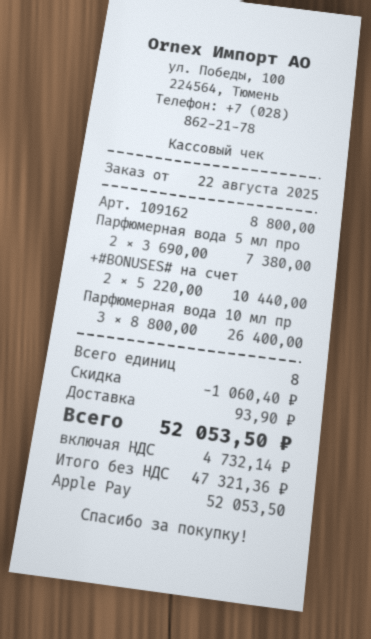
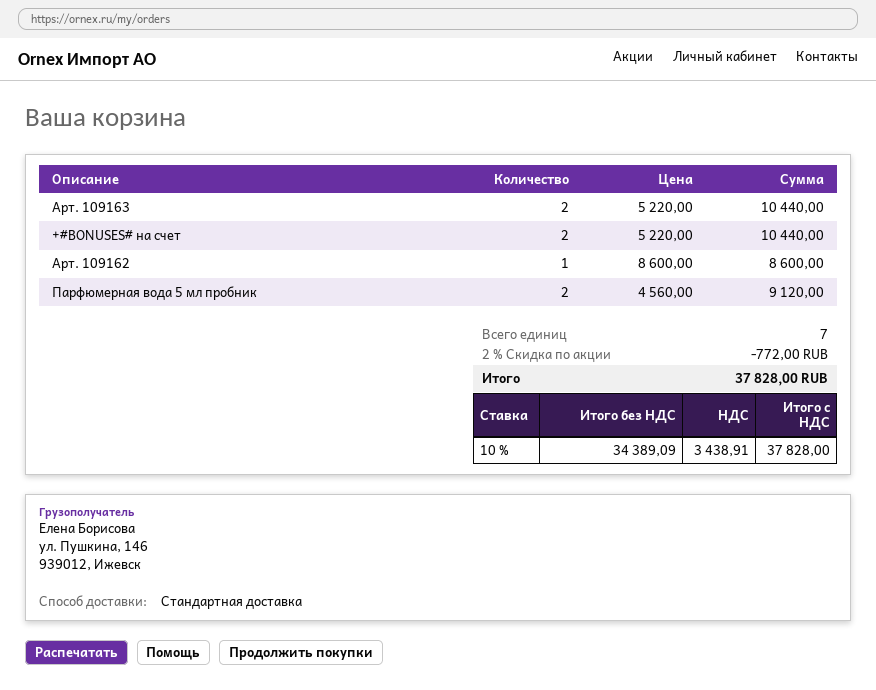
Арт. 109162: 1 x 8800.00 = 8800.00 -> 1 x 8600.00 = 8600.00
Парфюмерная вода 5 мл про: 2 x 3690.00 = 7380.00 -> 2 x 4560.00 = 9120.00
Парфюмерная вода 10 мл пр: 3 x 8800.00 = 26400.00 -> none
Арт. 109163: none -> 2 x 5220.00 = 10440.00
total quantity: 8 -> 7
discount: 1060.40 -> 772.00
shipping: 93.90 -> none
net: 47321.36 -> 34389.09
tax: 4732.14 -> 3438.91
total: 52053.50 -> 37828.00

